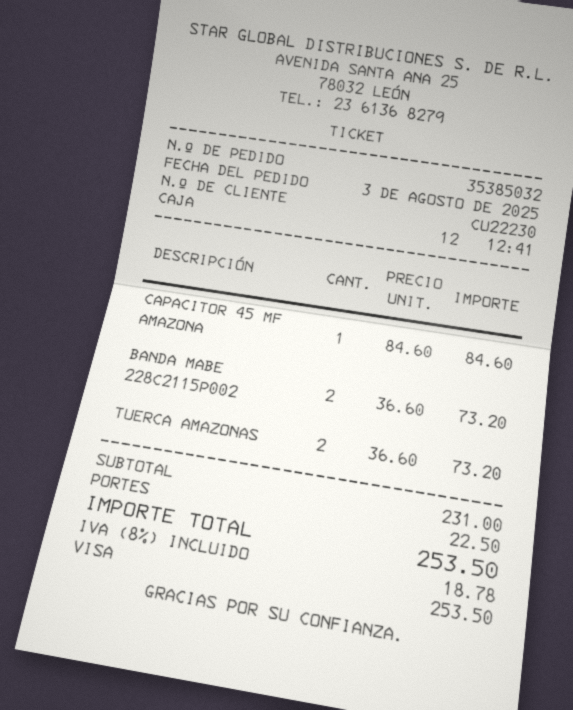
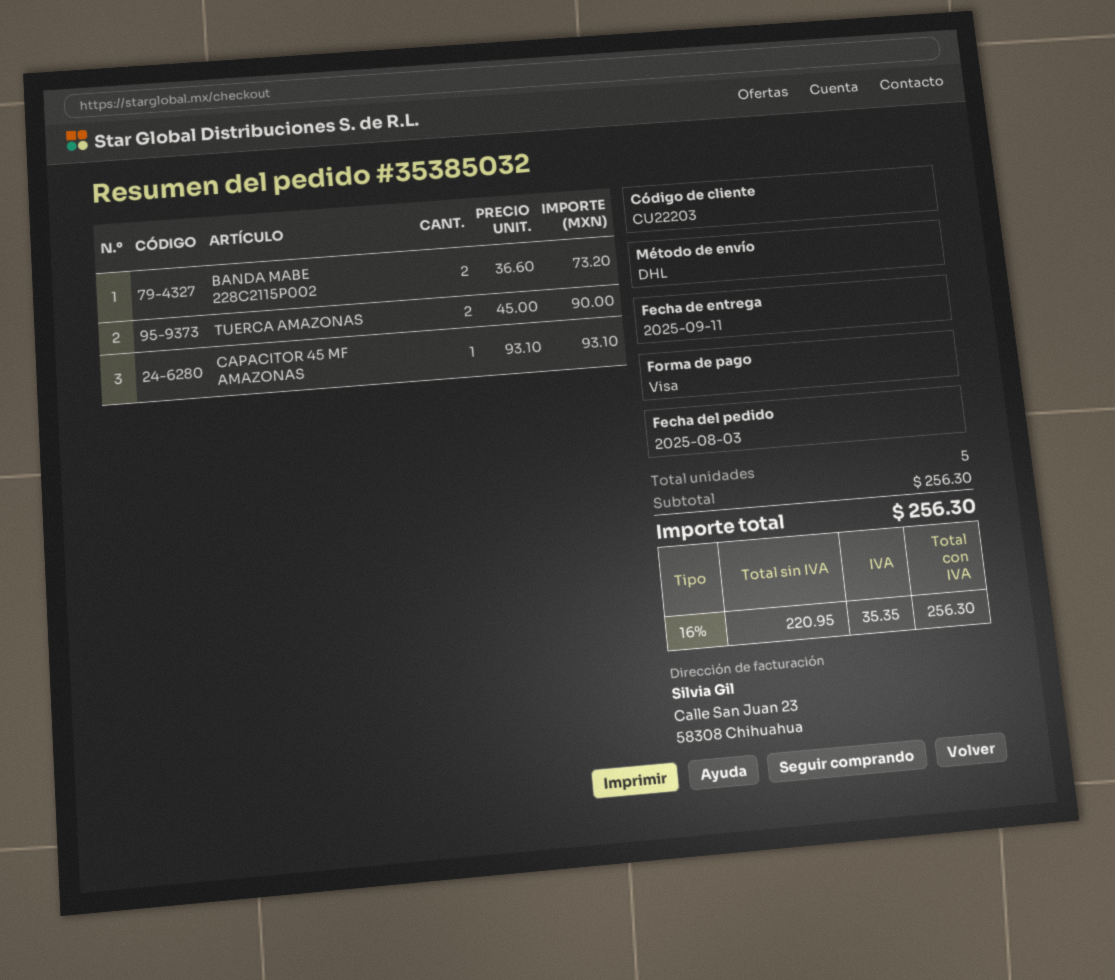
customer number: CU22230 -> CU22203
CAPACITOR 45 MF AMAZONA: 1 x 84.60 = 84.60 -> 1 x 93.10 = 93.10
TUERCA AMAZONAS: 2 x 36.60 = 73.20 -> 2 x 45.00 = 90.00
subtotal: 231.00 -> 256.30
shipping: 22.50 -> none
tax: 8% = 18.78 -> 16% = 35.35
total: 253.50 -> 256.30

